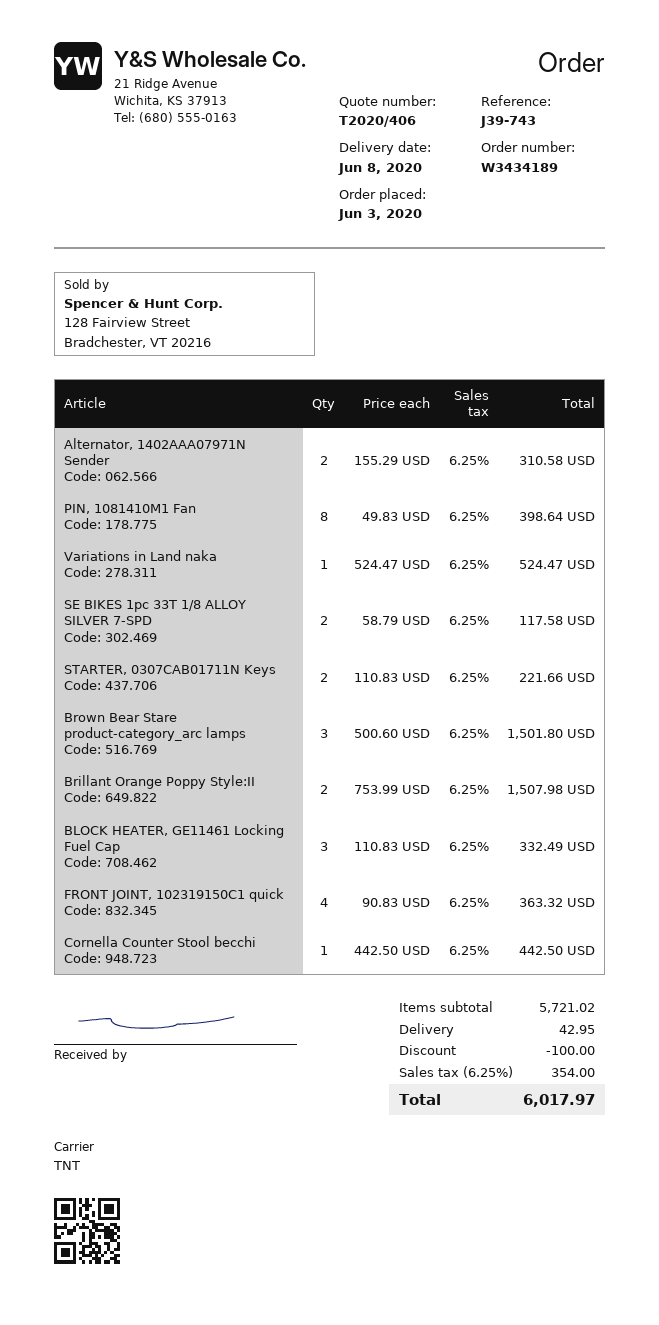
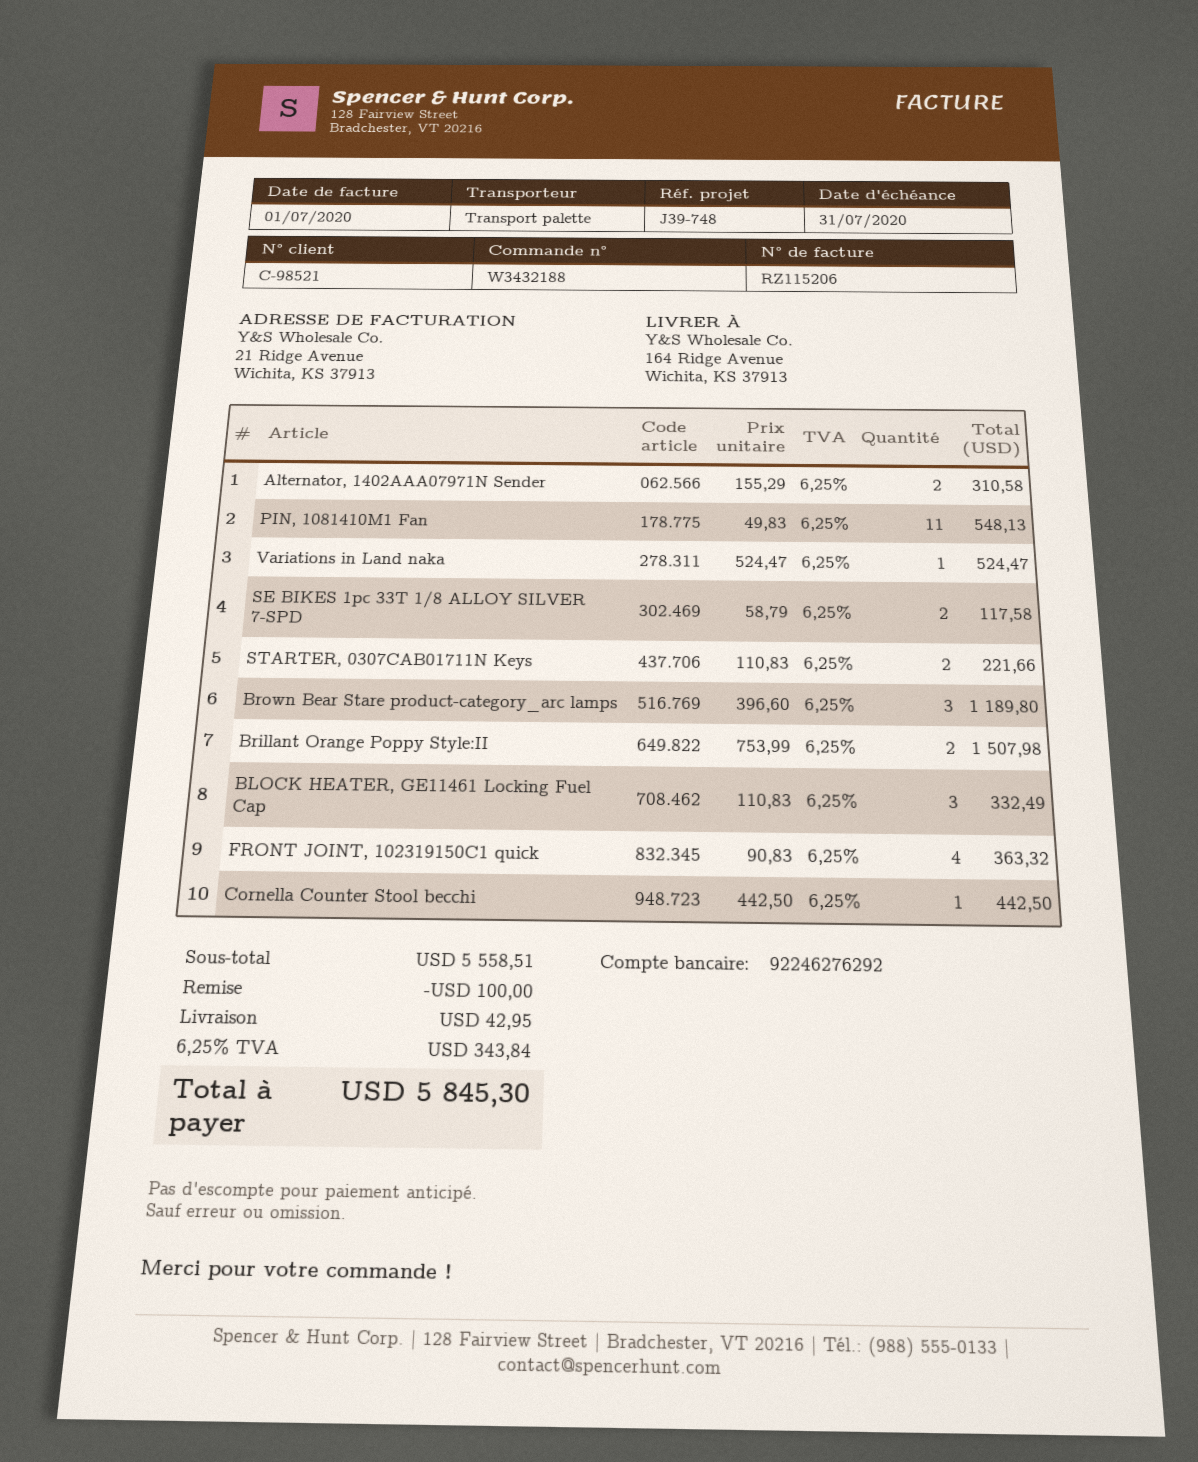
order number: W3434189 -> W3432188
reference: J39-743 -> J39-748
shipping method: TNT -> pallet freight
PIN, 1081410M1 Fan: 8 x 49.83 = 398.64 -> 11 x 49.83 = 548.13
Brown Bear Stare product-category_arc lamps: 3 x 500.60 = 1501.80 -> 3 x 396.60 = 1189.80
subtotal: 5721.02 -> 5558.51
tax: 6.25% = 354.00 -> 6.25% = 343.84
total: 6017.97 -> 5845.30

